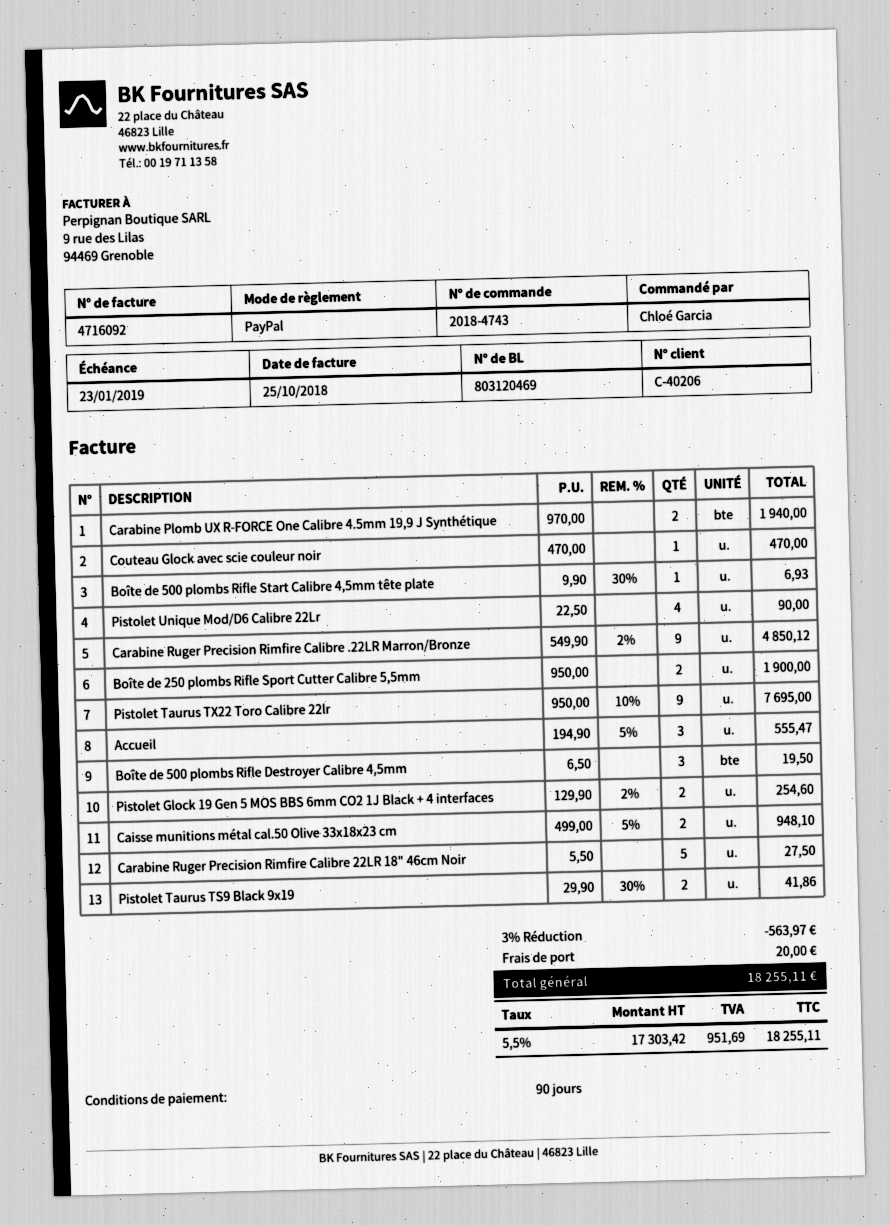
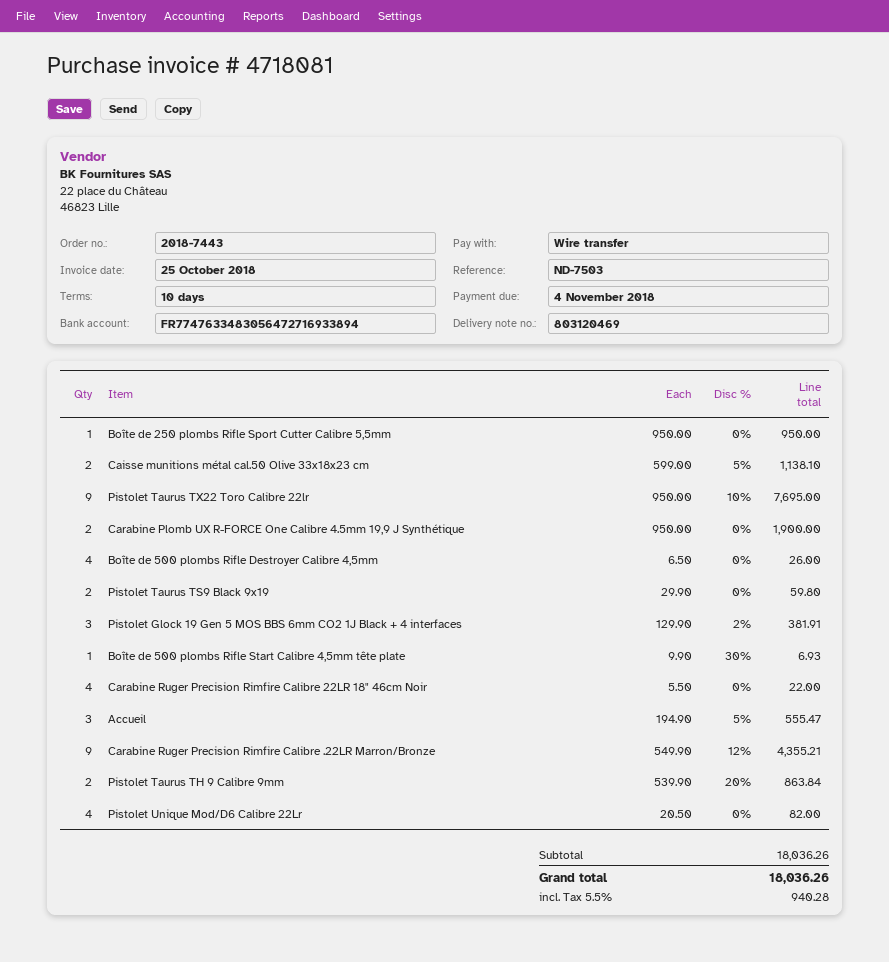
order number: 2018-4743 -> 2018-7443
invoice number: 4716092 -> 4718081
payment terms: 90 days -> 10 days
due date: 2019-01-23 -> 2018-11-04
payment method: PayPal -> bank transfer
Carabine Plomb UX R-FORCE One Calibre 4.5mm 19,9 J Synthétique: 2 x 970.00 = 1940.00 -> 2 x 950.00 = 1900.00
Couteau Glock avec scie couleur noir: 1 x 470.00 = 470.00 -> none
Pistolet Unique Mod/D6 Calibre 22Lr: 4 x 22.50 = 90.00 -> 4 x 20.50 = 82.00
Carabine Ruger Precision Rimfire Calibre .22LR Marron/Bronze: 9 x 549.90 - 2% = 4850.12 -> 9 x 549.90 - 12% = 4355.21
Boîte de 250 plombs Rifle Sport Cutter Calibre 5,5mm: 2 x 950.00 = 1900.00 -> 1 x 950.00 = 950.00
Boîte de 500 plombs Rifle Destroyer Calibre 4,5mm: 3 x 6.50 = 19.50 -> 4 x 6.50 = 26.00
Pistolet Glock 19 Gen 5 MOS BBS 6mm CO2 1J Black + 4 interfaces: 2 x 129.90 - 2% = 254.60 -> 3 x 129.90 - 2% = 381.91
Caisse munitions métal cal.50 Olive 33x18x23 cm: 2 x 499.00 - 5% = 948.10 -> 2 x 599.00 - 5% = 1138.10
Carabine Ruger Precision Rimfire Calibre 22LR 18" 46cm Noir: 5 x 5.50 = 27.50 -> 4 x 5.50 = 22.00
Pistolet Taurus TS9 Black 9x19: 2 x 29.90 - 30% = 41.86 -> 2 x 29.90 = 59.80
Pistolet Taurus TH 9 Calibre 9mm: none -> 2 x 539.90 - 20% = 863.84
discount: 3% = 563.97 -> none
shipping: 20.00 -> none
tax: 5.5% = 951.69 -> 5.5% = 940.28
total: 18255.11 -> 18036.26

